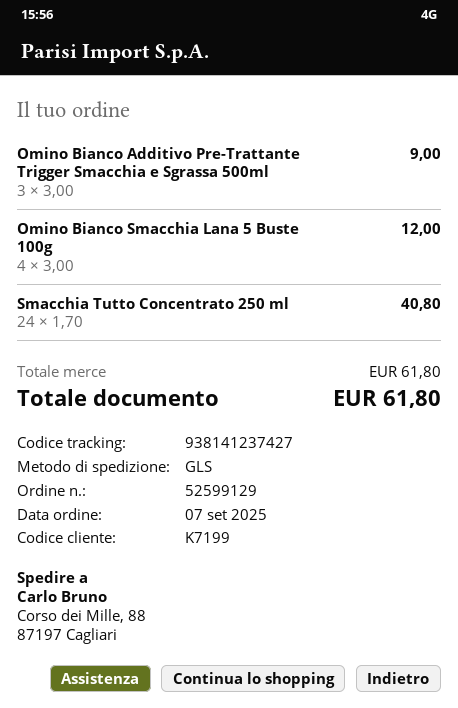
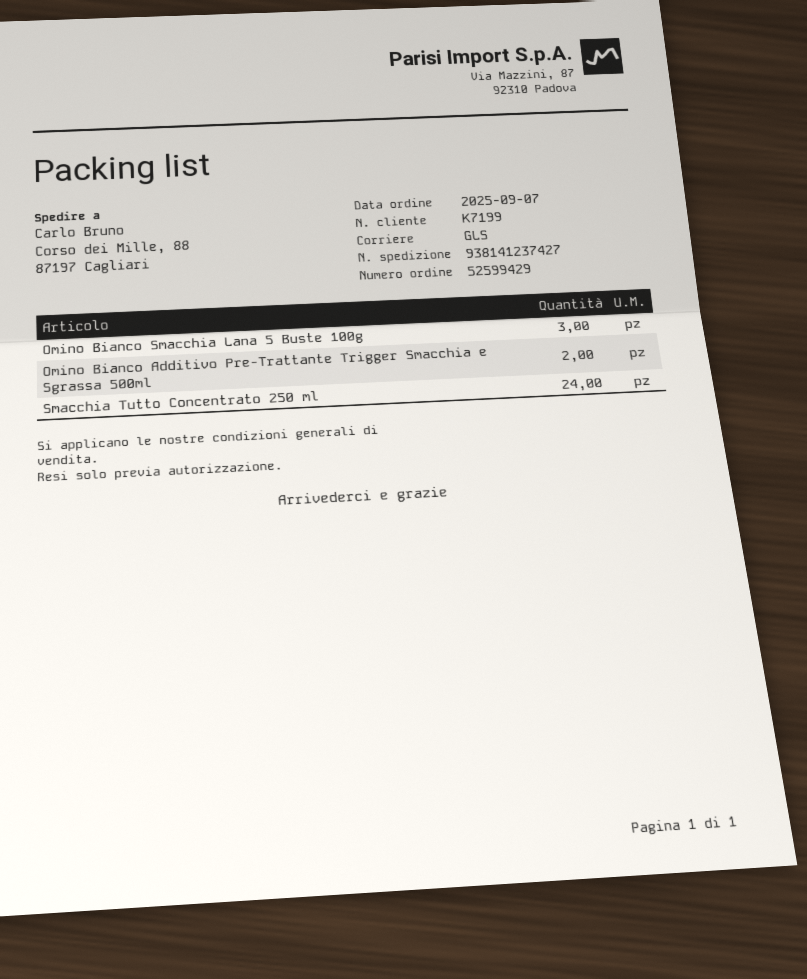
order number: 52599129 -> 52599429
Omino Bianco Additivo Pre-Trattante Trigger Smacchia e Sgrassa 500ml: 3 -> 2
Omino Bianco Smacchia Lana 5 Buste 100g: 4 -> 3

